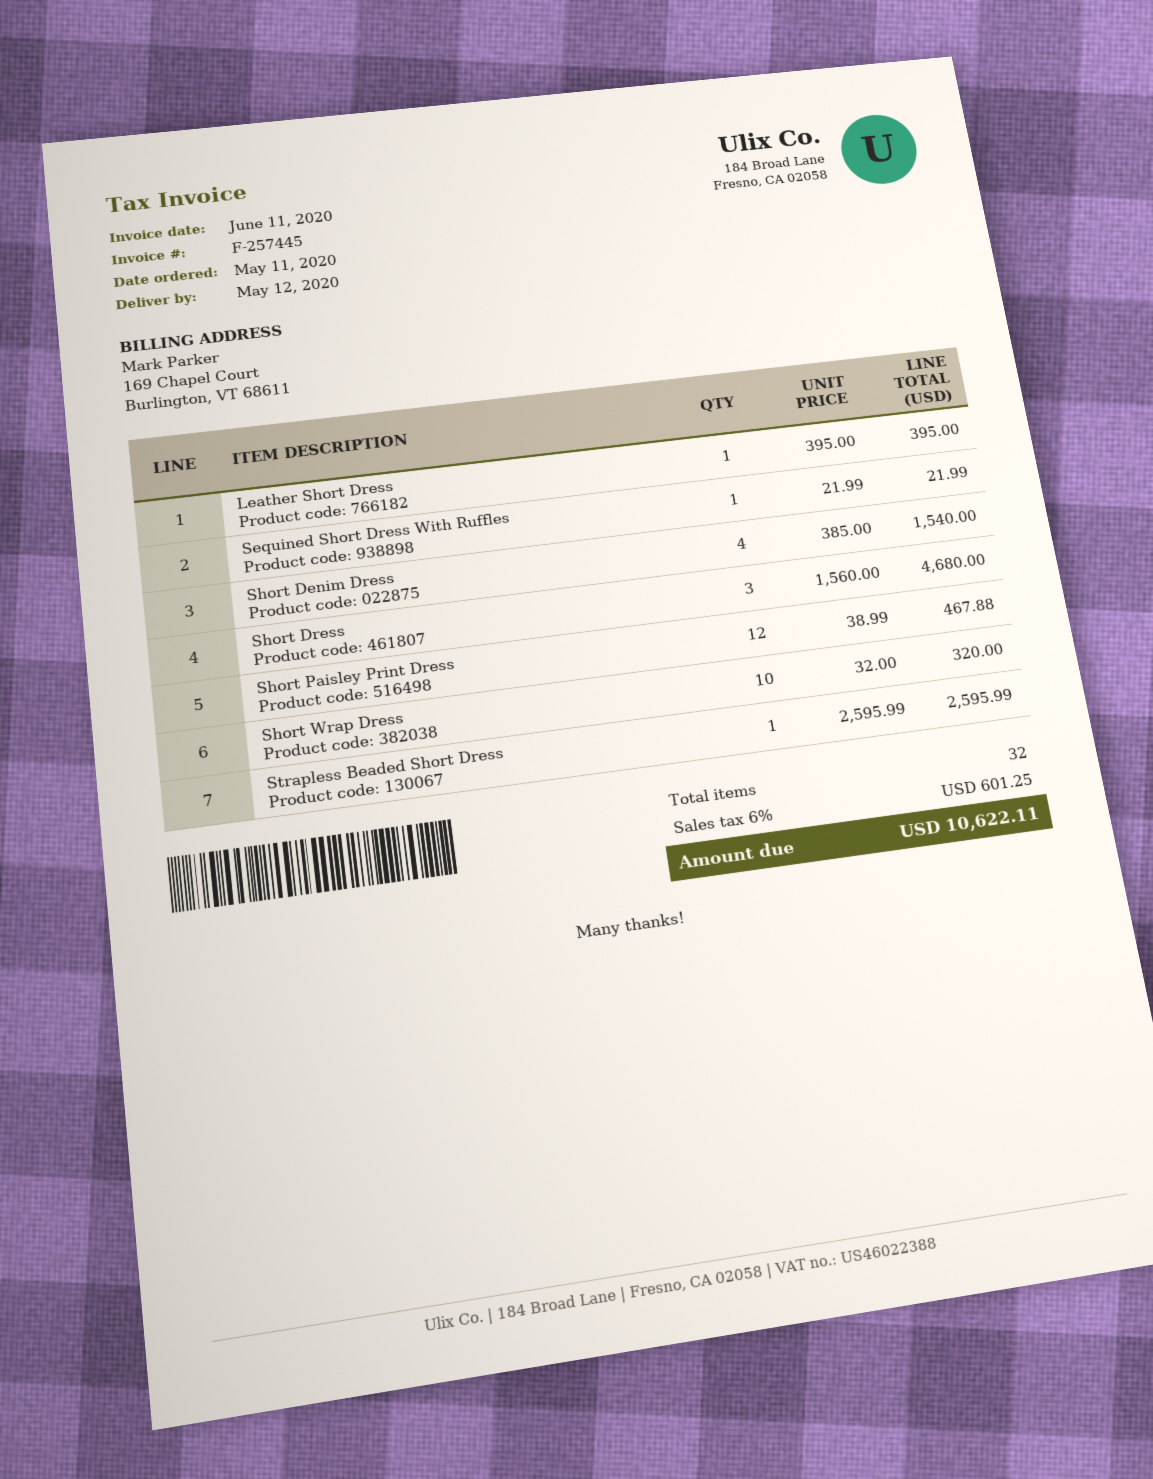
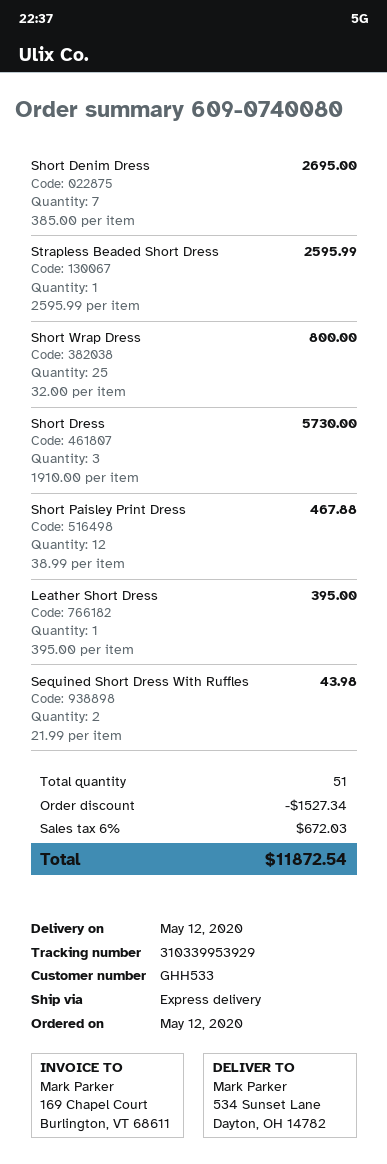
order date: 2020-05-11 -> 2020-05-12
Sequined Short Dress With Ruffles: 1 x 21.99 = 21.99 -> 2 x 21.99 = 43.98
Short Denim Dress: 4 x 385.00 = 1540.00 -> 7 x 385.00 = 2695.00
Short Dress: 3 x 1560.00 = 4680.00 -> 3 x 1910.00 = 5730.00
Short Wrap Dress: 10 x 32.00 = 320.00 -> 25 x 32.00 = 800.00
total quantity: 32 -> 51
discount: none -> 1527.34
tax: 6% = 601.25 -> 6% = 672.03
total: 10622.11 -> 11872.54

